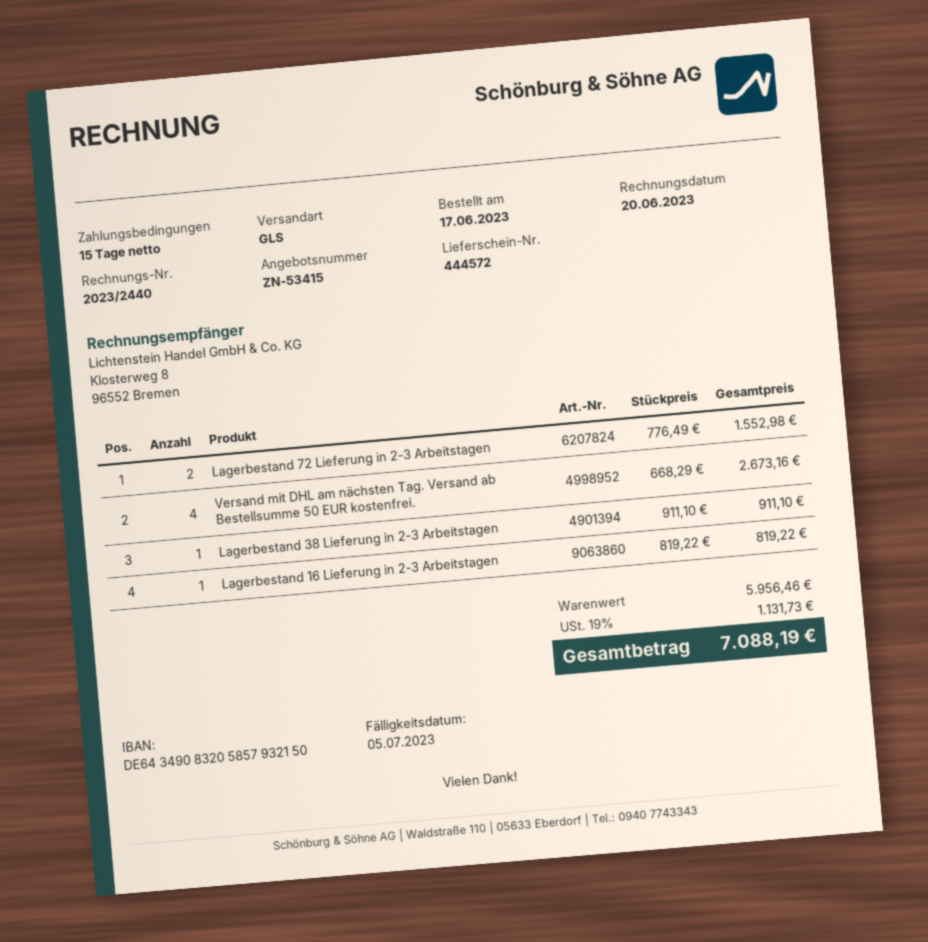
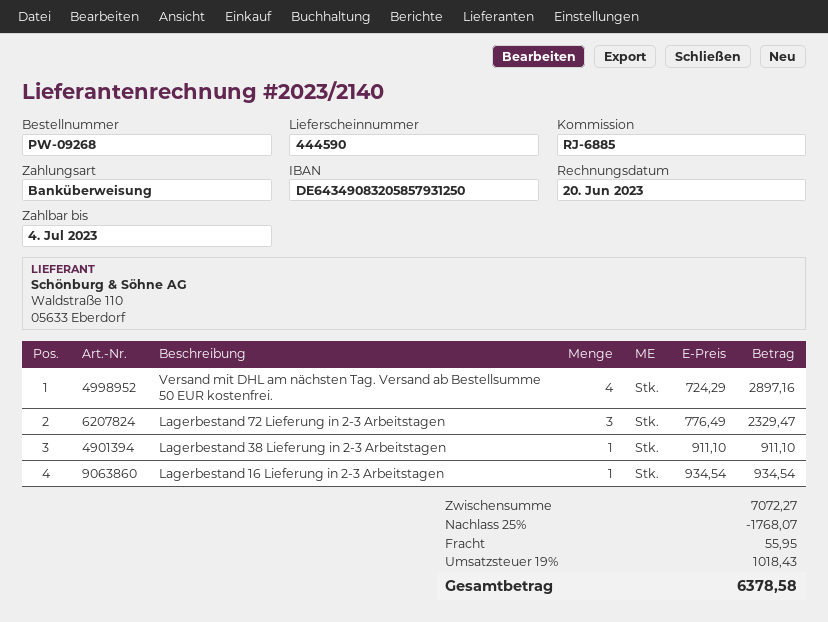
delivery note number: 444572 -> 444590
invoice number: 2023/2440 -> 2023/2140
due date: 2023-07-05 -> 2023-07-04
bank account: DE64349083205857932150 -> DE64349083205857931250
Lagerbestand 72 Lieferung in 2-3 Arbeitstagen: 2 x 776.49 = 1552.98 -> 3 x 776.49 = 2329.47
Versand mit DHL am nächsten Tag. Versand ab Bestellsumme 50 EUR kostenfrei.: 4 x 668.29 = 2673.16 -> 4 x 724.29 = 2897.16
Lagerbestand 16 Lieferung in 2-3 Arbeitstagen: 1 x 819.22 = 819.22 -> 1 x 934.54 = 934.54
subtotal: 5956.46 -> 7072.27
discount: none -> 25% = 1768.07
shipping: none -> 55.95
tax: 19% = 1131.73 -> 19% = 1018.43
total: 7088.19 -> 6378.58

